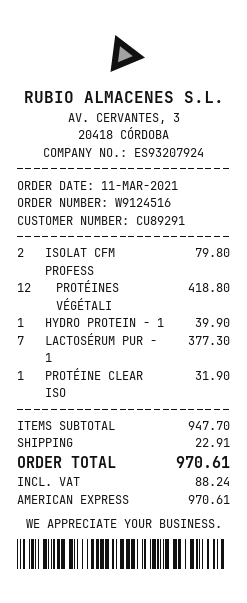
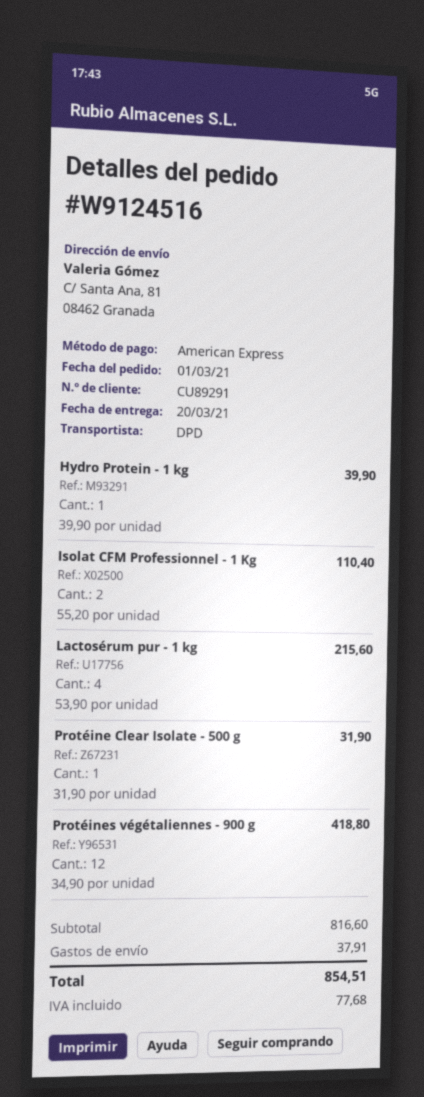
order date: 2021-03-11 -> 2021-03-01
ISOLAT CFM PROFESS: 2 for 79.80 -> 2 for 110.40
LACTOSÉRUM PUR - 1: 7 for 377.30 -> 4 for 215.60
subtotal: 947.70 -> 816.60
shipping: 22.91 -> 37.91
tax: 88.24 -> 77.68
total: 970.61 -> 854.51

